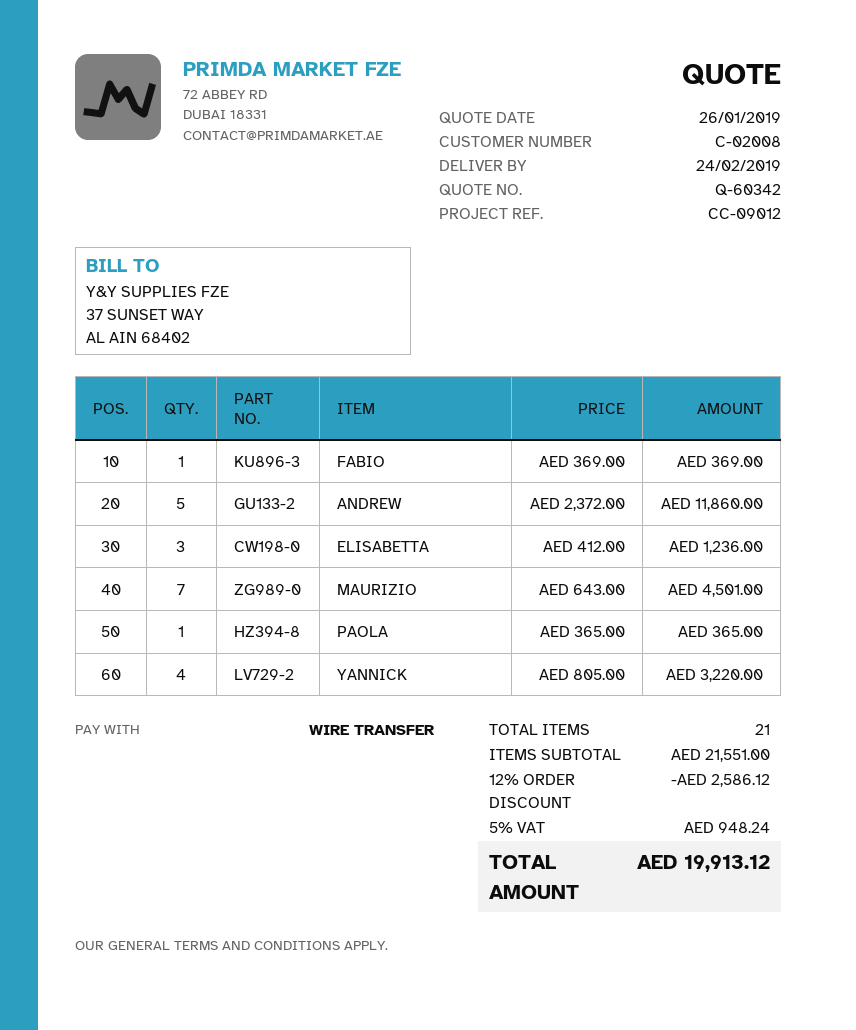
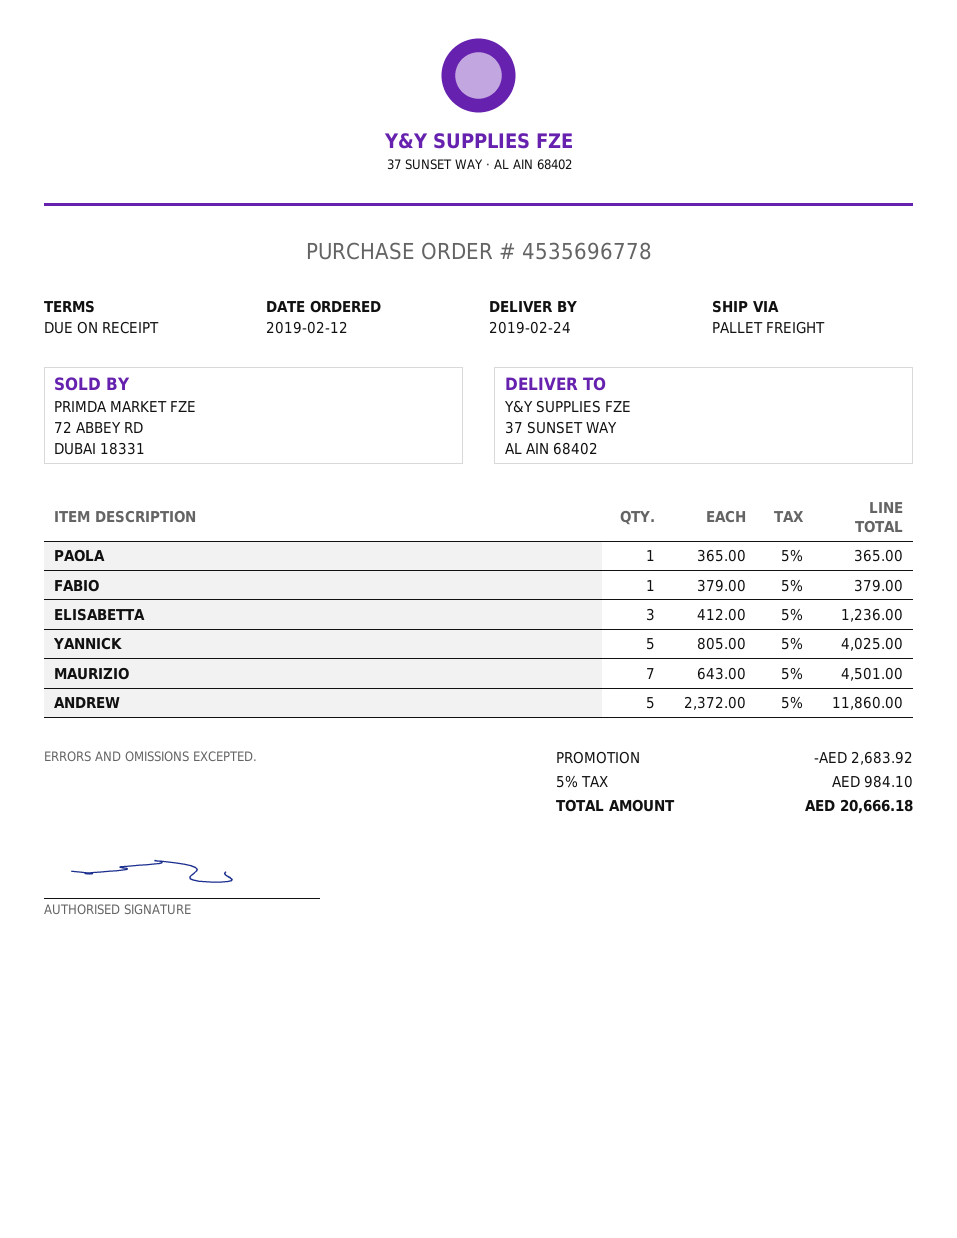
FABIO: 1 x 369.00 = 369.00 -> 1 x 379.00 = 379.00
YANNICK: 4 x 805.00 = 3220.00 -> 5 x 805.00 = 4025.00
discount: 2586.12 -> 2683.92
tax: 5% = 948.24 -> 5% = 984.10
total: 19913.12 -> 20666.18

